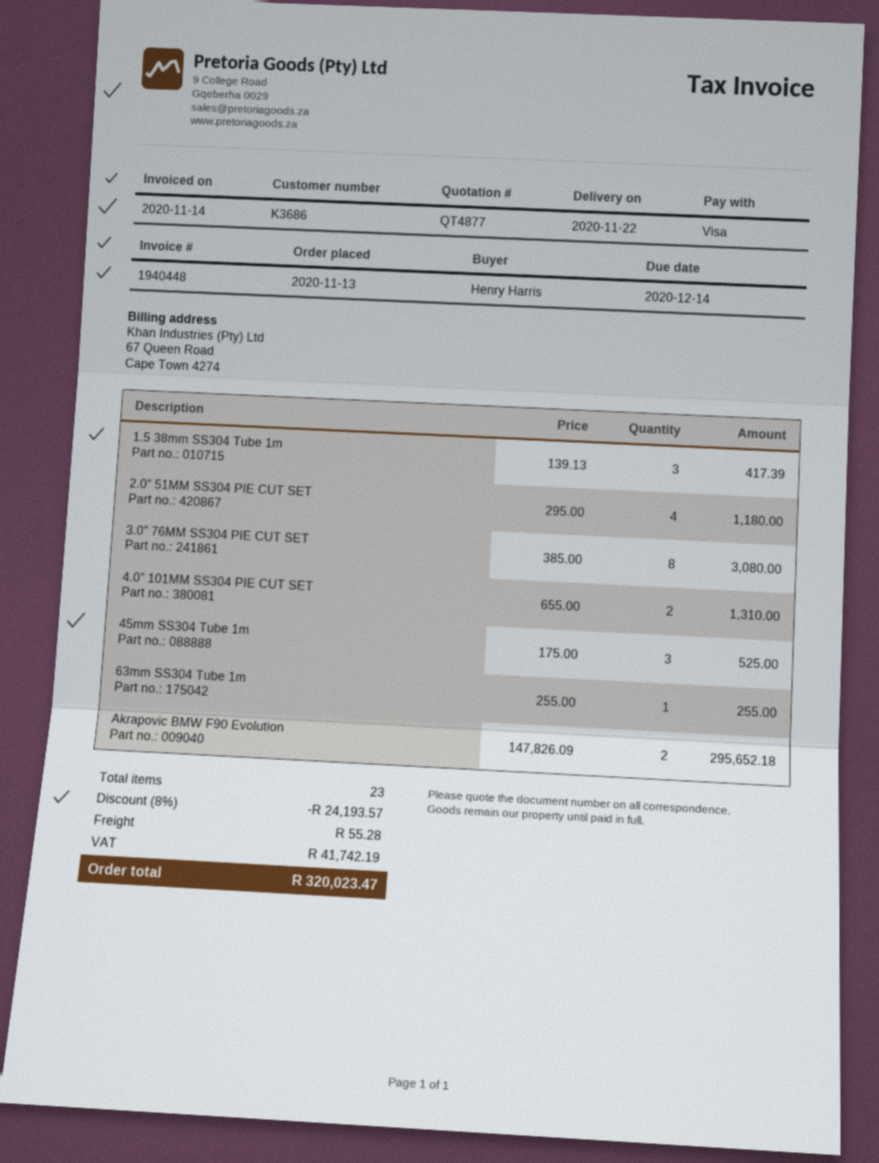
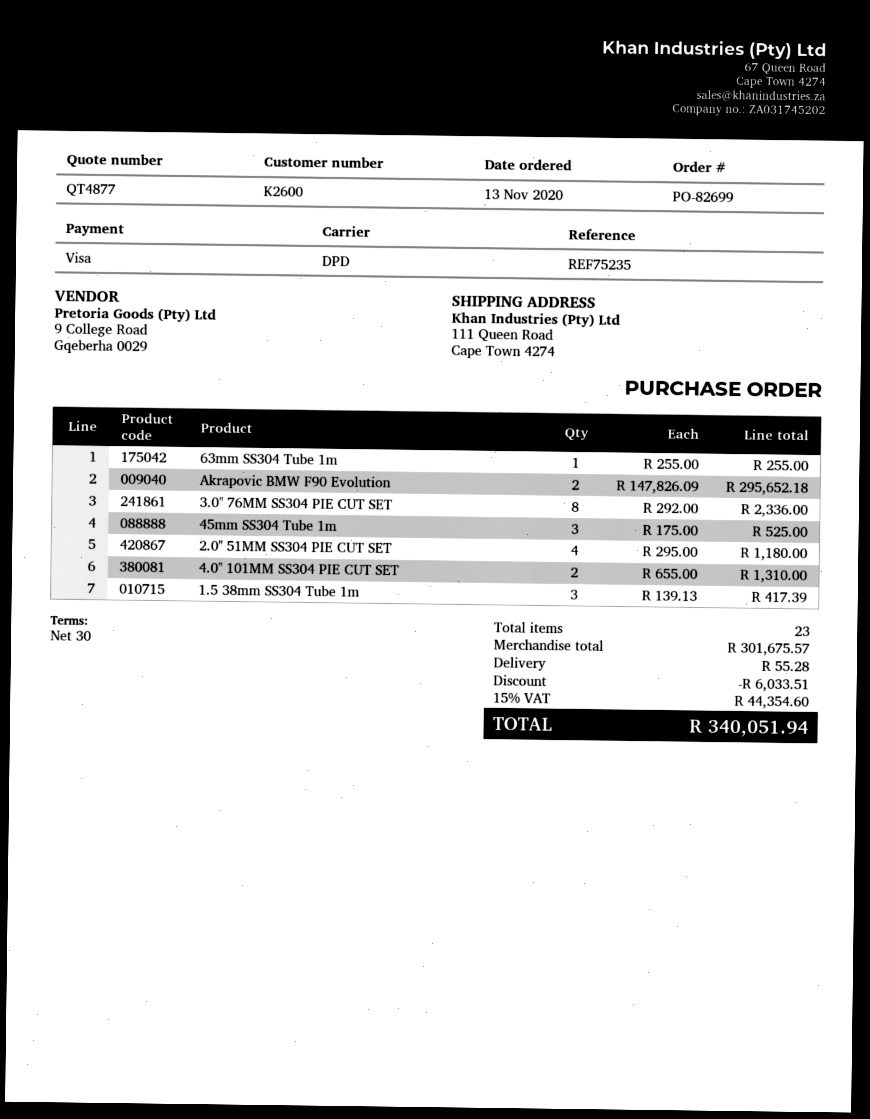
customer number: K3686 -> K2600
3.0'' 76MM SS304 PIE CUT SET: 8 x 385.00 = 3080.00 -> 8 x 292.00 = 2336.00
discount: 24193.57 -> 6033.51
tax: 41742.19 -> 44354.60
total: 320023.47 -> 340051.94

